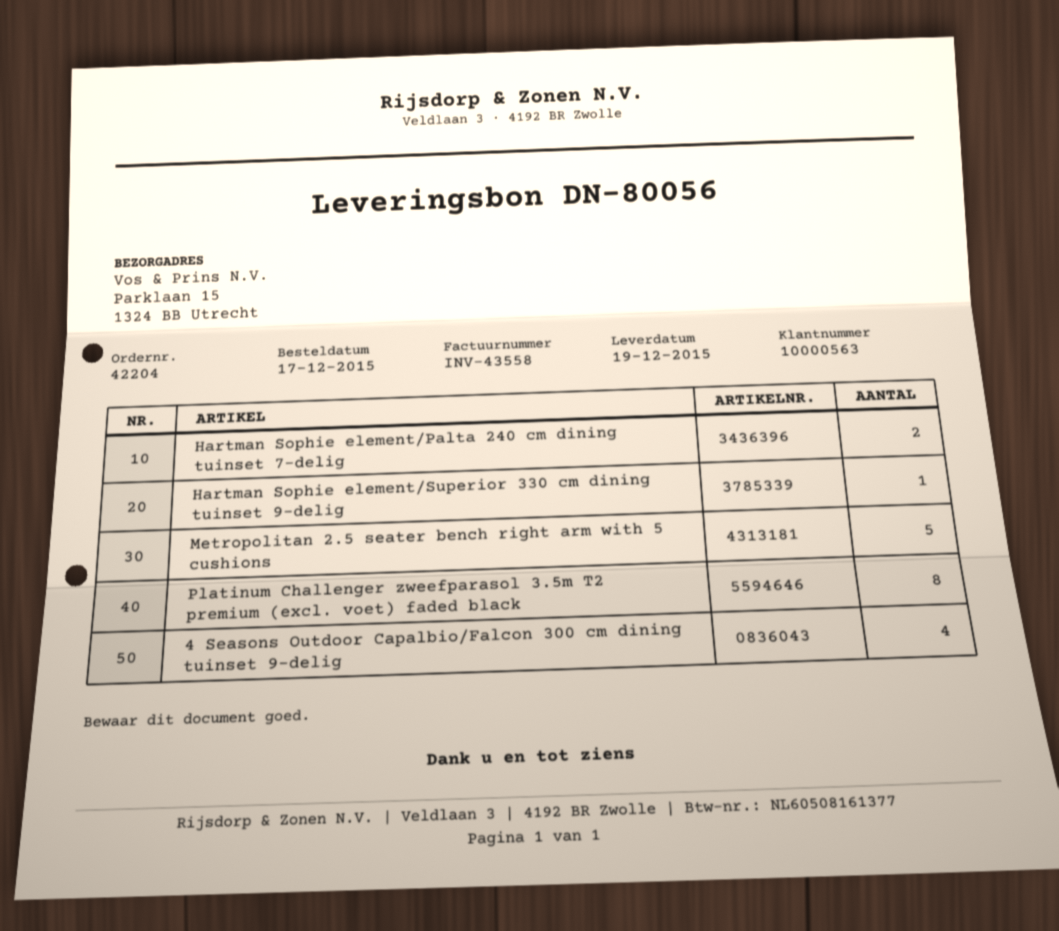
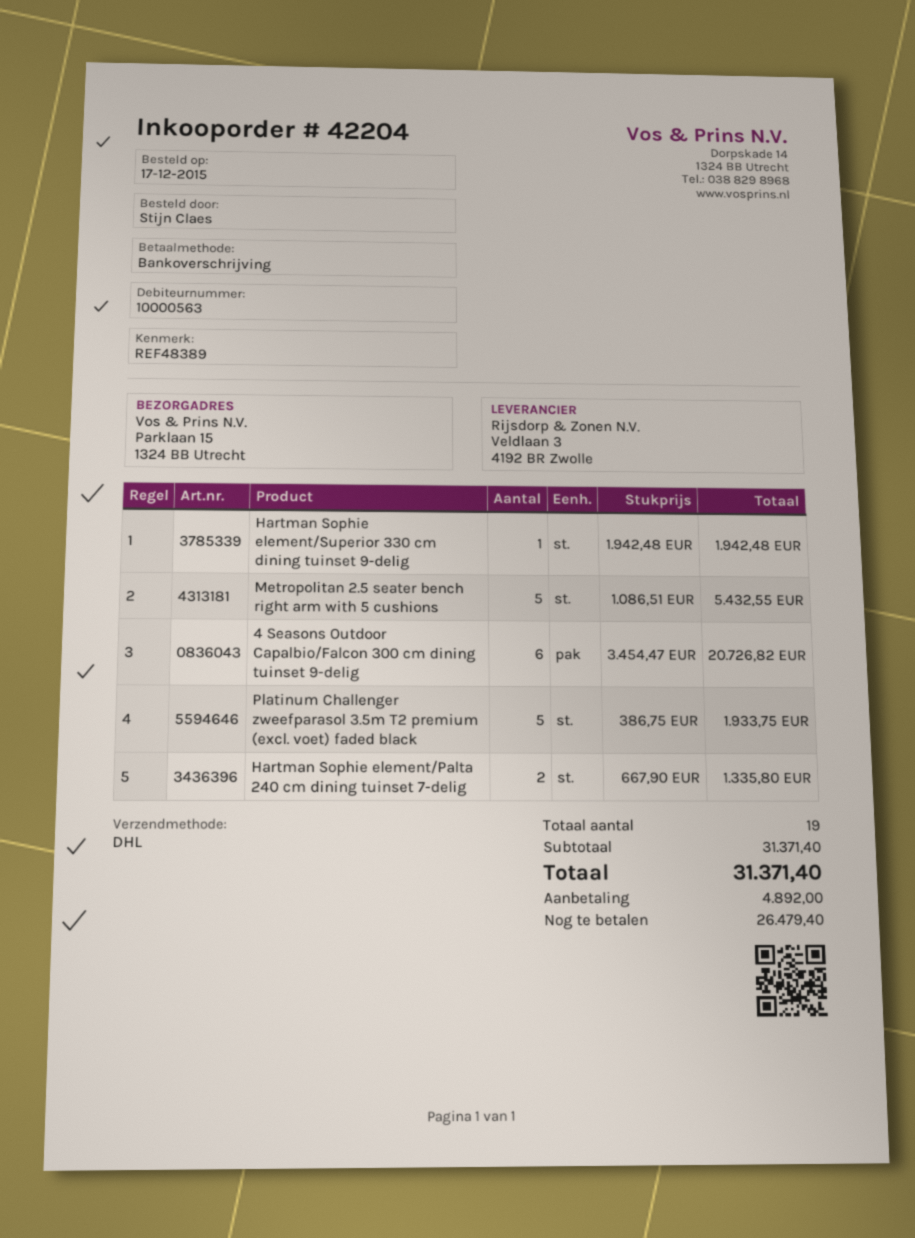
Platinum Challenger zweefparasol 3.5m T2 premium (excl. voet) faded black: 8 -> 5
4 Seasons Outdoor Capalbio/Falcon 300 cm dining tuinset 9-delig: 4 -> 6

